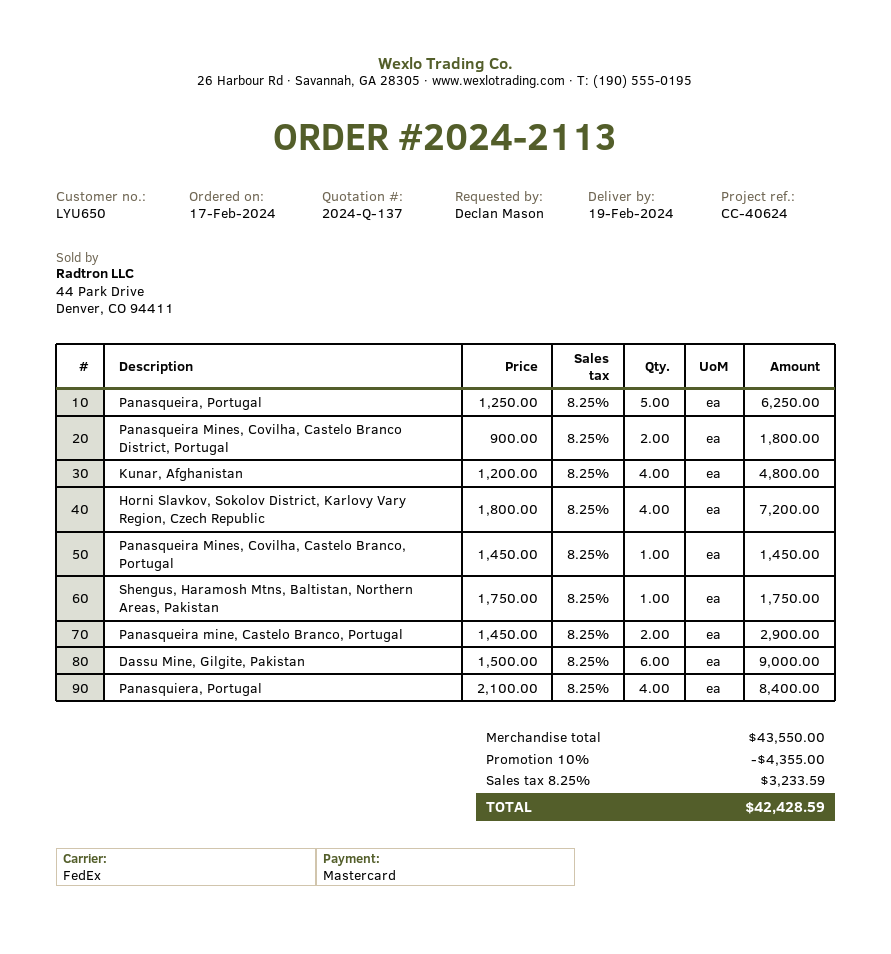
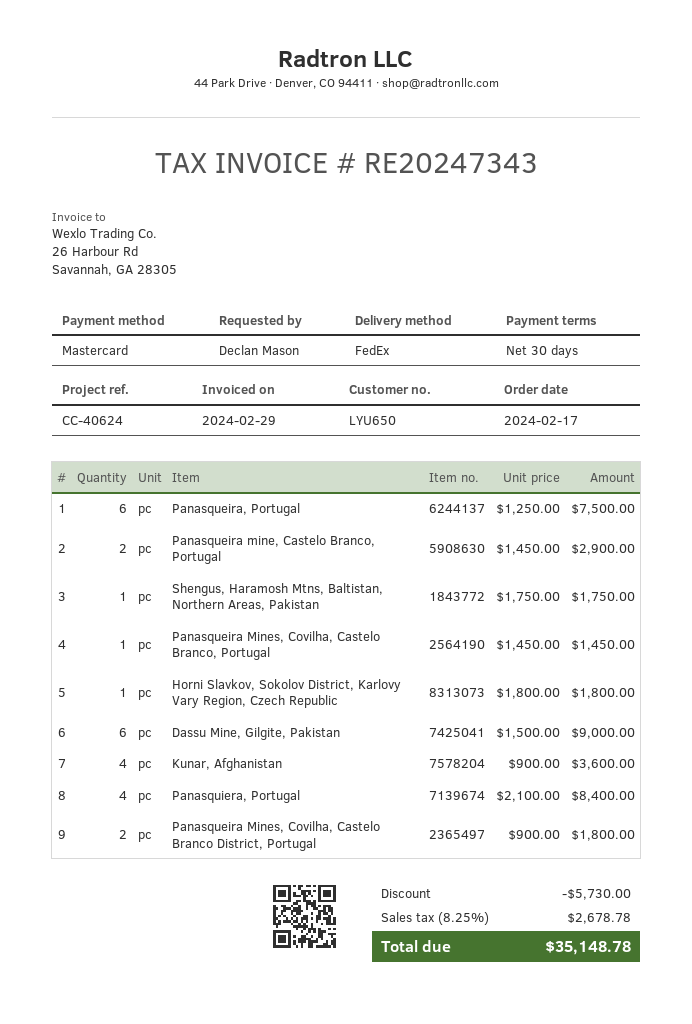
Panasqueira, Portugal: 5 x 1250.00 = 6250.00 -> 6 x 1250.00 = 7500.00
Kunar, Afghanistan: 4 x 1200.00 = 4800.00 -> 4 x 900.00 = 3600.00
Horni Slavkov, Sokolov District, Karlovy Vary Region, Czech Republic: 4 x 1800.00 = 7200.00 -> 1 x 1800.00 = 1800.00
discount: 4355.00 -> 5730.00
tax: 8.25% = 3233.59 -> 8.25% = 2678.78
total: 42428.59 -> 35148.78

